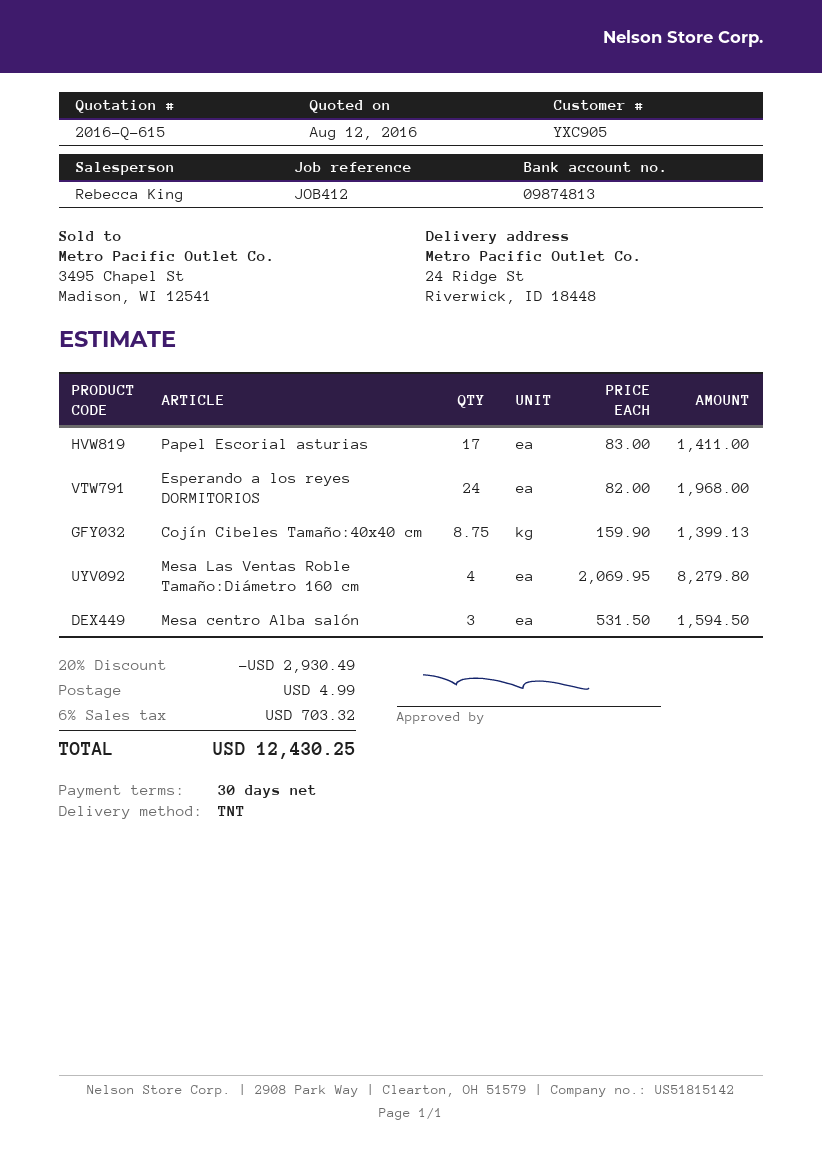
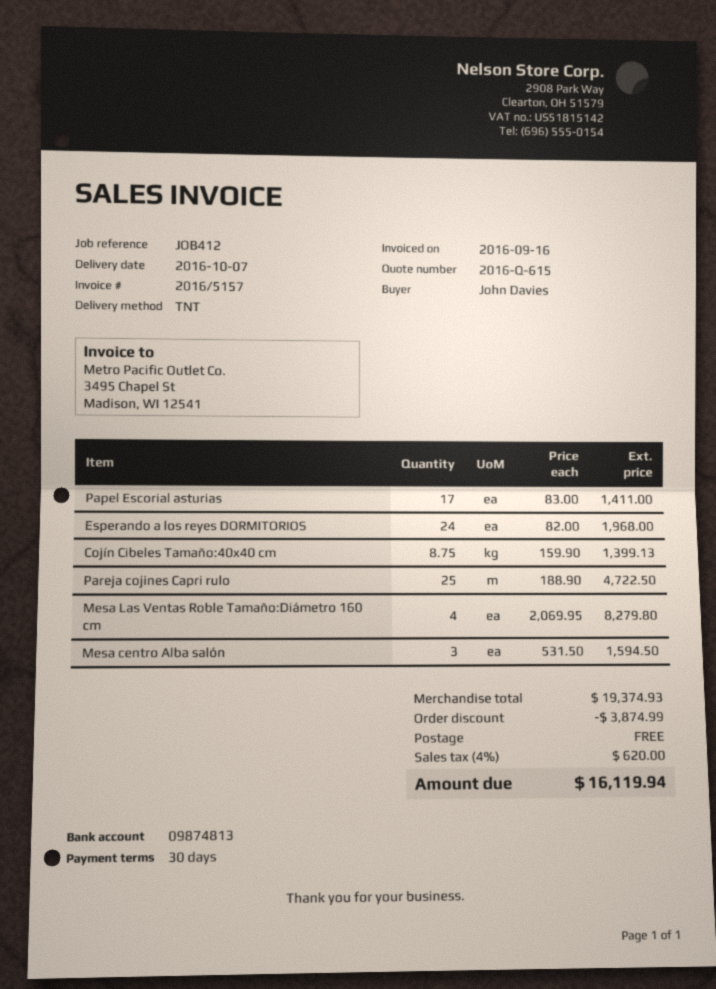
Pareja cojines Capri rulo: none -> 25 x 188.90 = 4722.50
discount: 2930.49 -> 3874.99
shipping: 4.99 -> 0.00
tax: 6% = 703.32 -> 4% = 620.00
total: 12430.25 -> 16119.94

